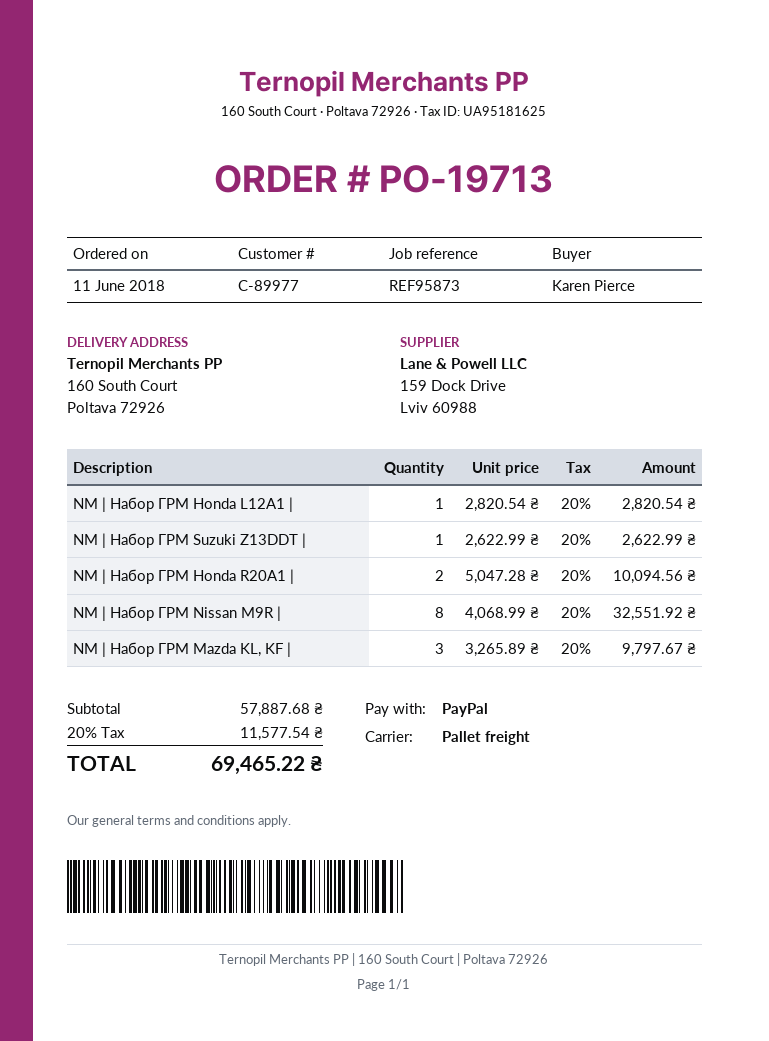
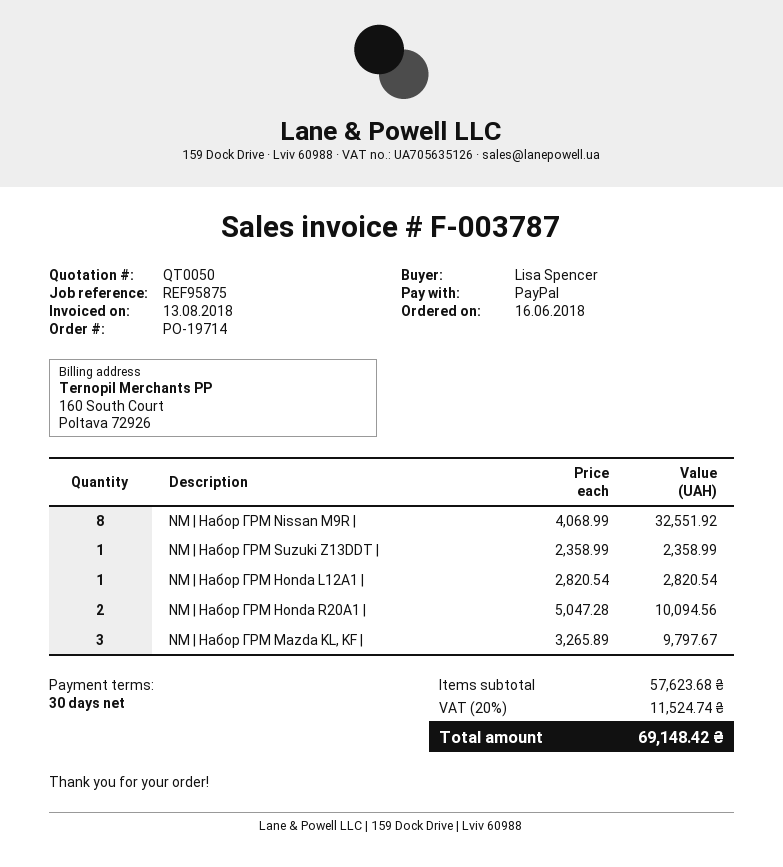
order number: PO-19713 -> PO-19714
order date: 2018-06-11 -> 2018-06-16
reference: REF95873 -> REF95875
ordered by: Karen Pierce -> Lisa Spencer
NM | Набор ГРМ Suzuki Z13DDT |: 1 x 2622.99 = 2622.99 -> 1 x 2358.99 = 2358.99
subtotal: 57887.68 -> 57623.68
tax: 20% = 11577.54 -> 20% = 11524.74
total: 69465.22 -> 69148.42

